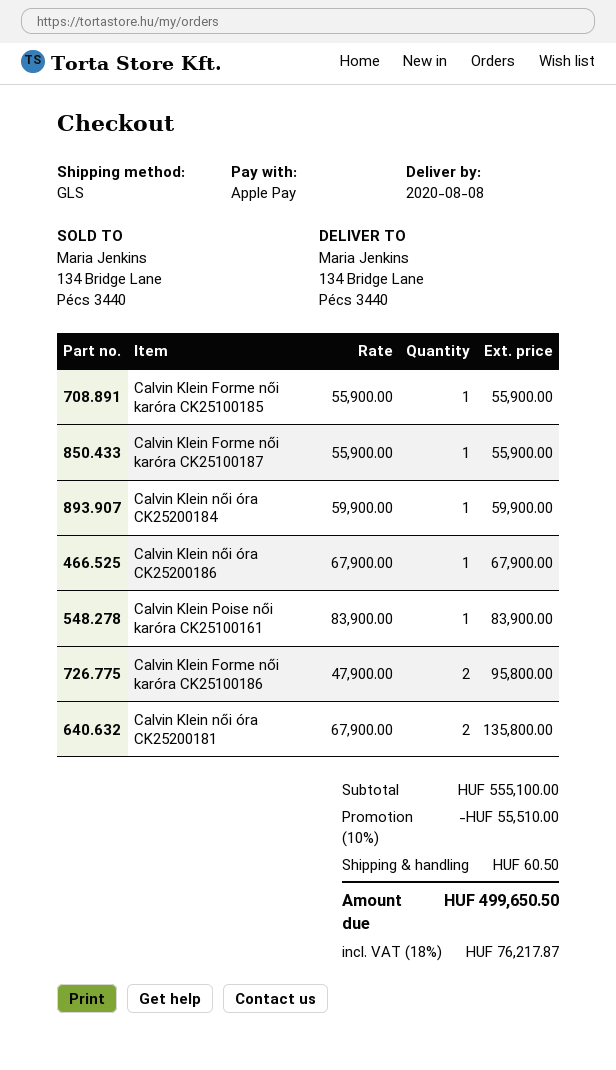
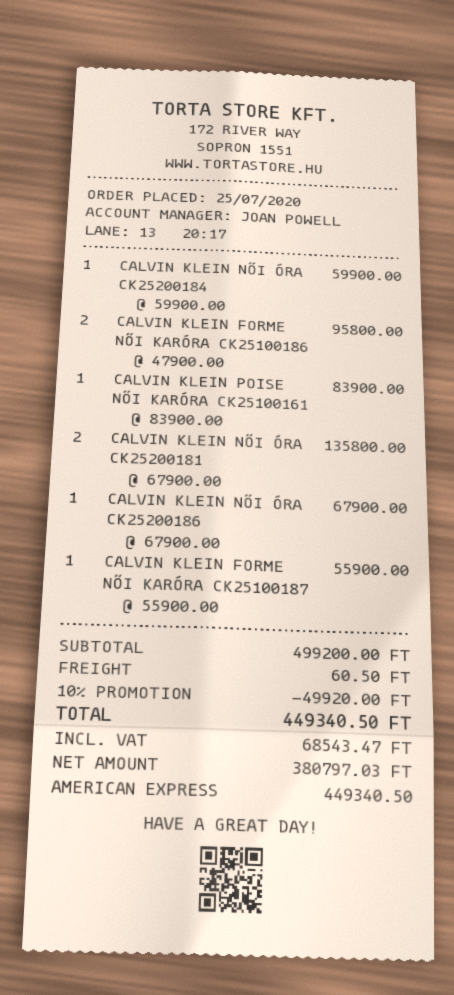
payment method: Apple Pay -> American Express
Calvin Klein Forme női karóra CK25100185: 1 x 55900.00 = 55900.00 -> none
subtotal: 555100.00 -> 499200.00
discount: 10% = 55510.00 -> 10% = 49920.00
tax: 76217.87 -> 68543.47
total: 499650.50 -> 449340.50

